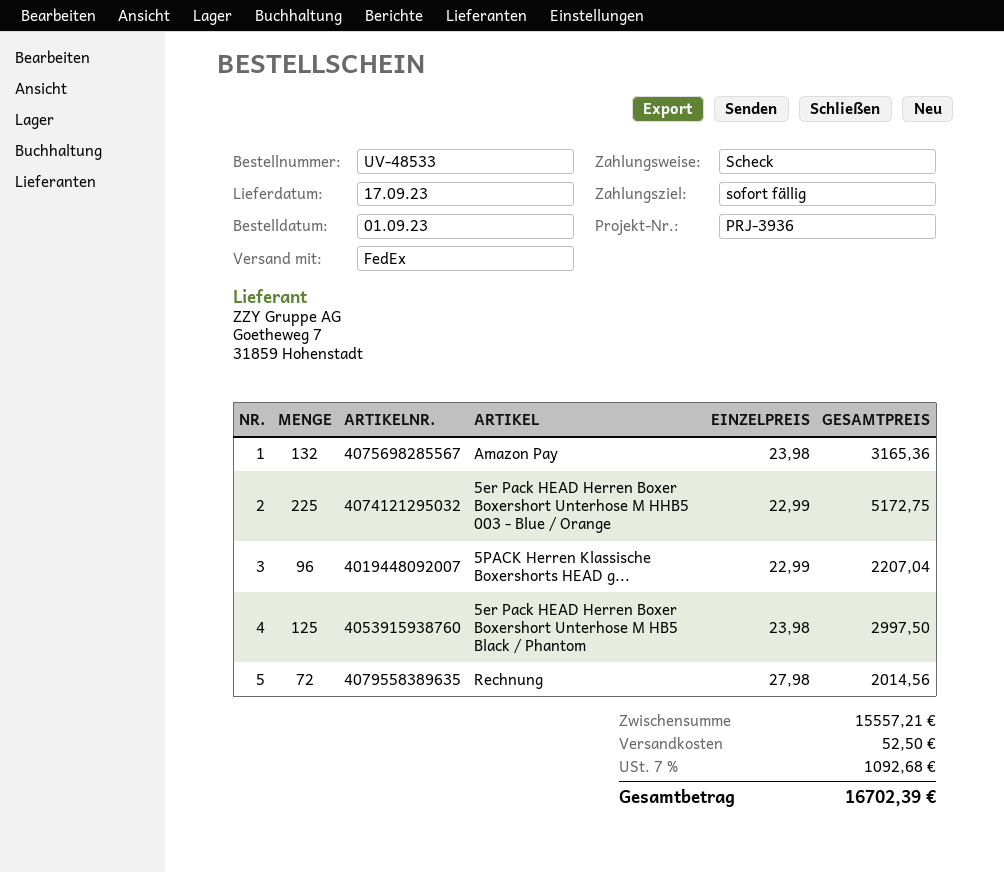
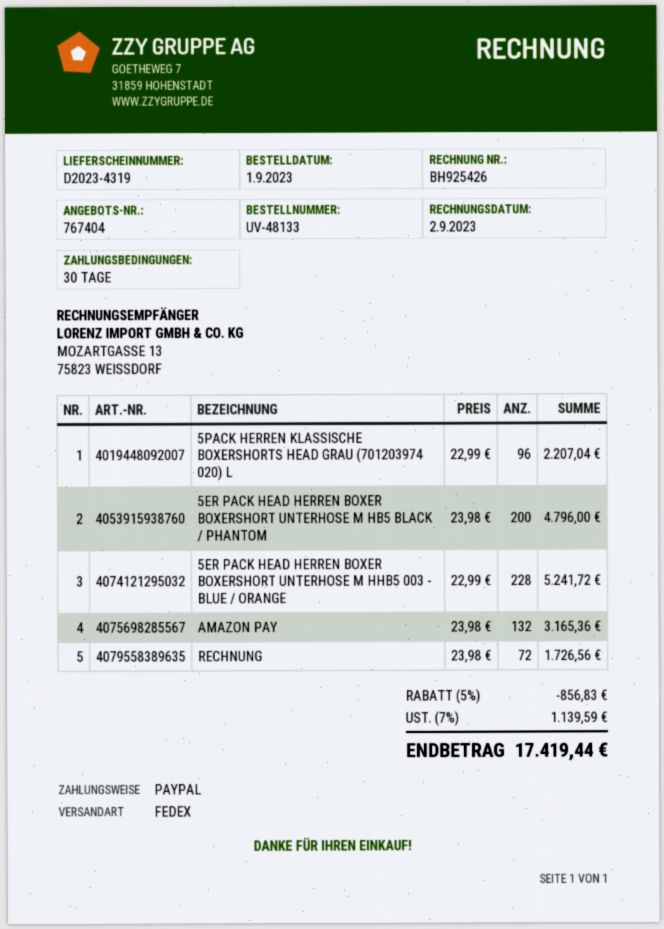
order number: UV-48533 -> UV-48133
payment terms: on receipt -> 30 days
payment method: cheque -> PayPal
5er Pack HEAD Herren Boxer Boxershort Unterhose M HHB5 003 - Blue / Orange: 225 x 22.99 = 5172.75 -> 228 x 22.99 = 5241.72
5er Pack HEAD Herren Boxer Boxershort Unterhose M HB5 Black / Phantom: 125 x 23.98 = 2997.50 -> 200 x 23.98 = 4796.00
Rechnung: 72 x 27.98 = 2014.56 -> 72 x 23.98 = 1726.56
discount: none -> 5% = 856.83
shipping: 52.50 -> none
tax: 7% = 1092.68 -> 7% = 1139.59
total: 16702.39 -> 17419.44

